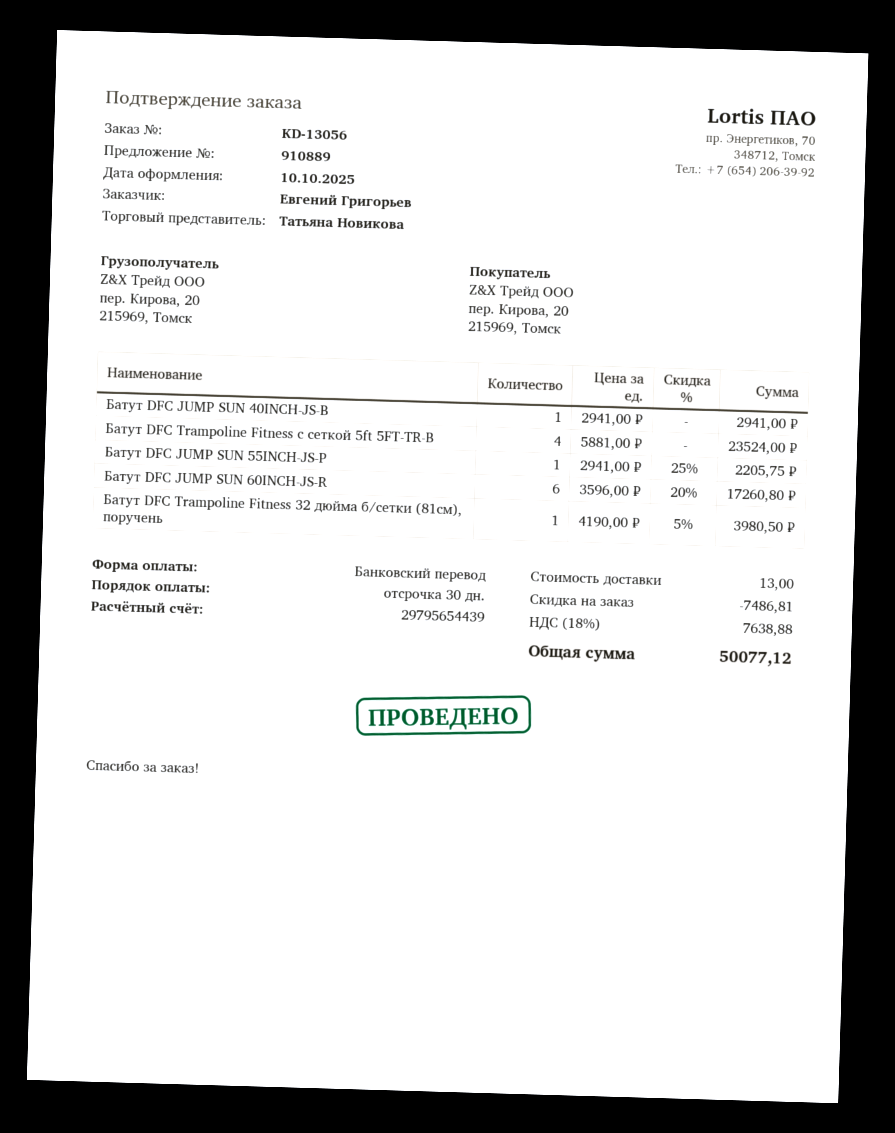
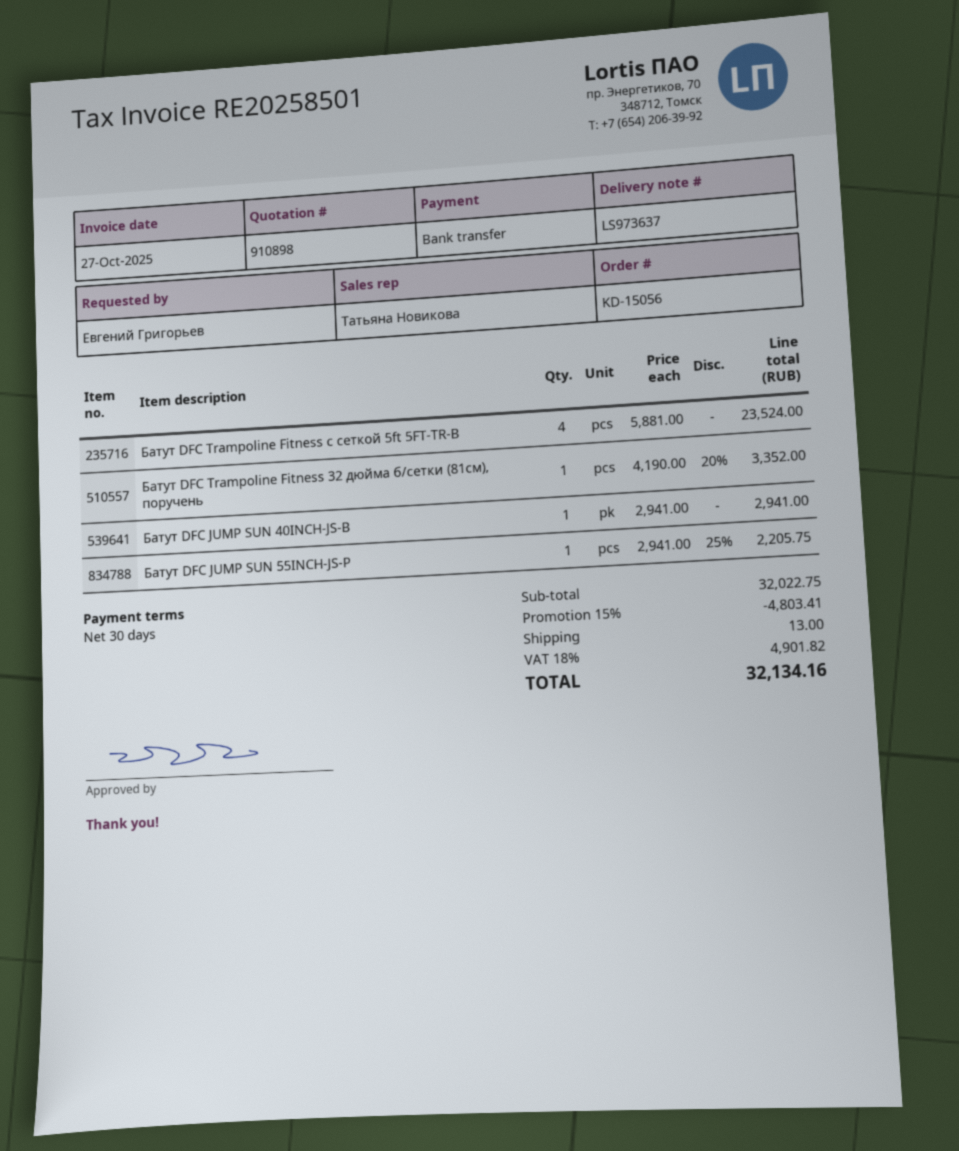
quote number: 910889 -> 910898
order number: KD-13056 -> KD-15056
Батут DFC JUMP SUN 60INCH-JS-R: 6 x 3596.00 - 20% = 17260.80 -> none
Батут DFC Trampoline Fitness 32 дюйма б/сетки (81см), поручень: 1 x 4190.00 - 5% = 3980.50 -> 1 x 4190.00 - 20% = 3352.00
discount: 7486.81 -> 4803.41
tax: 18% = 7638.88 -> 18% = 4901.82
total: 50077.12 -> 32134.16

